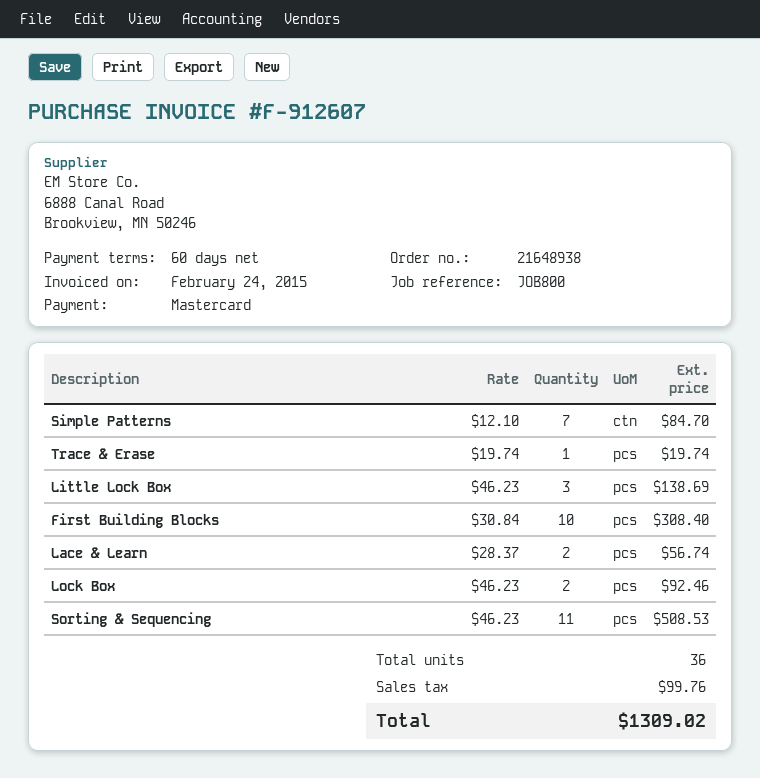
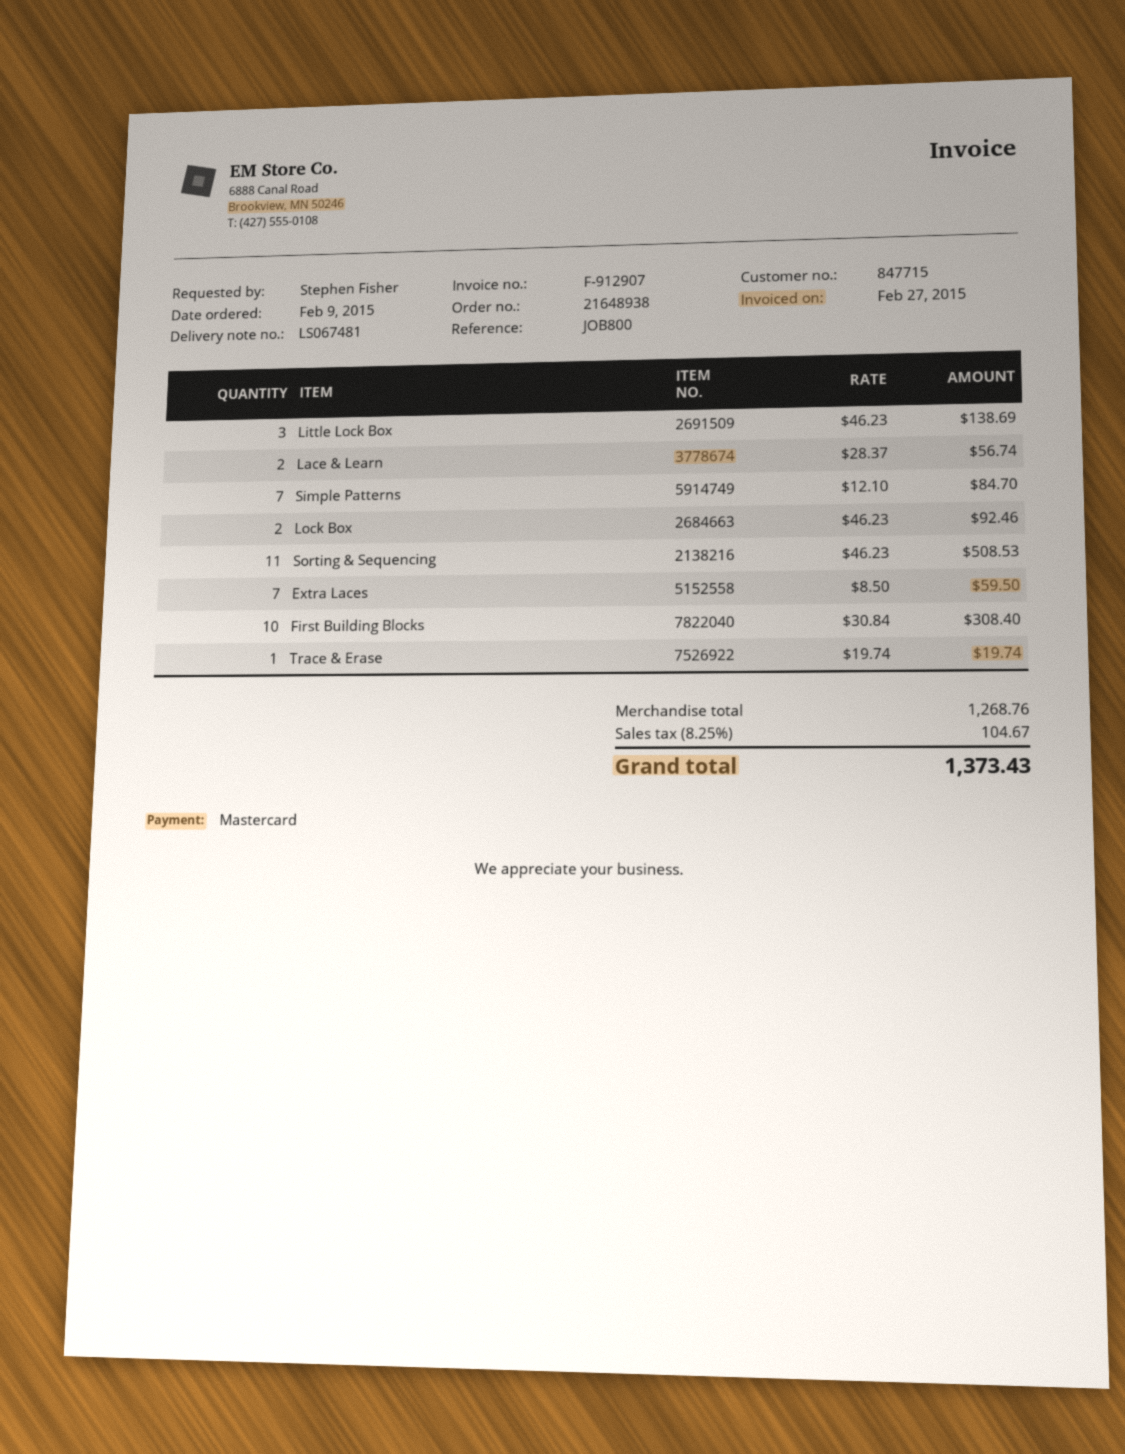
invoice number: F-912607 -> F-912907
invoice date: 2015-02-24 -> 2015-02-27
Extra Laces: none -> 7 x 8.50 = 59.50
tax: 99.76 -> 104.67
total: 1309.02 -> 1373.43

